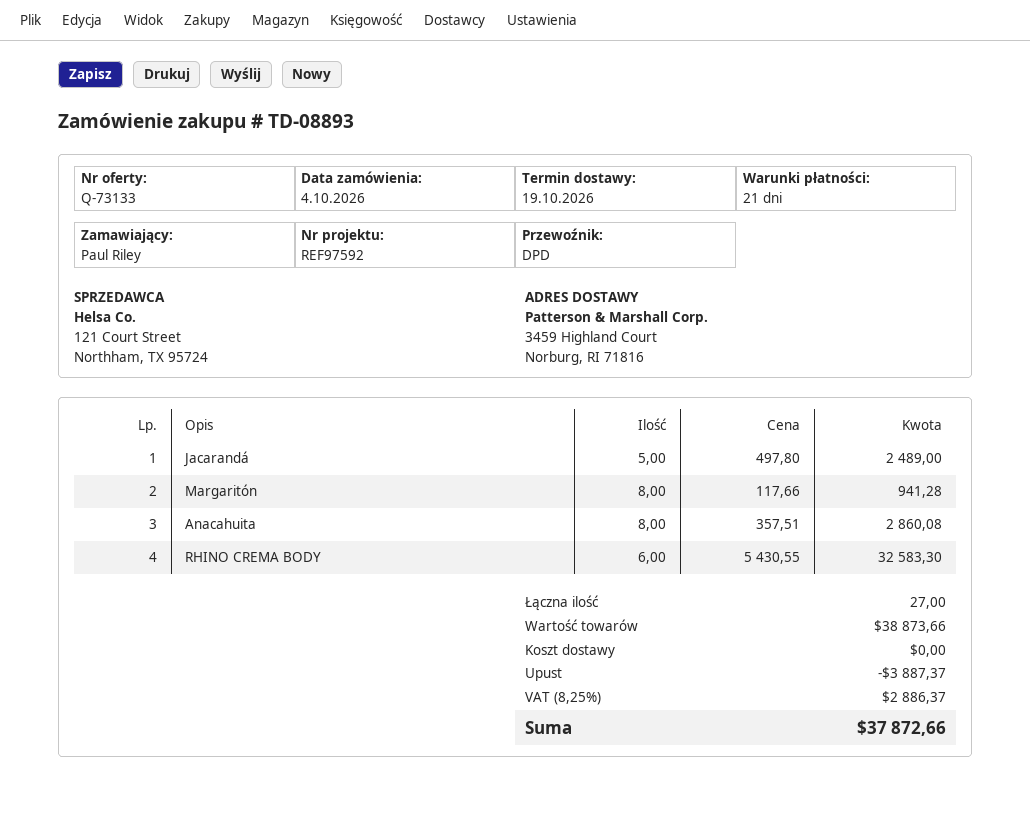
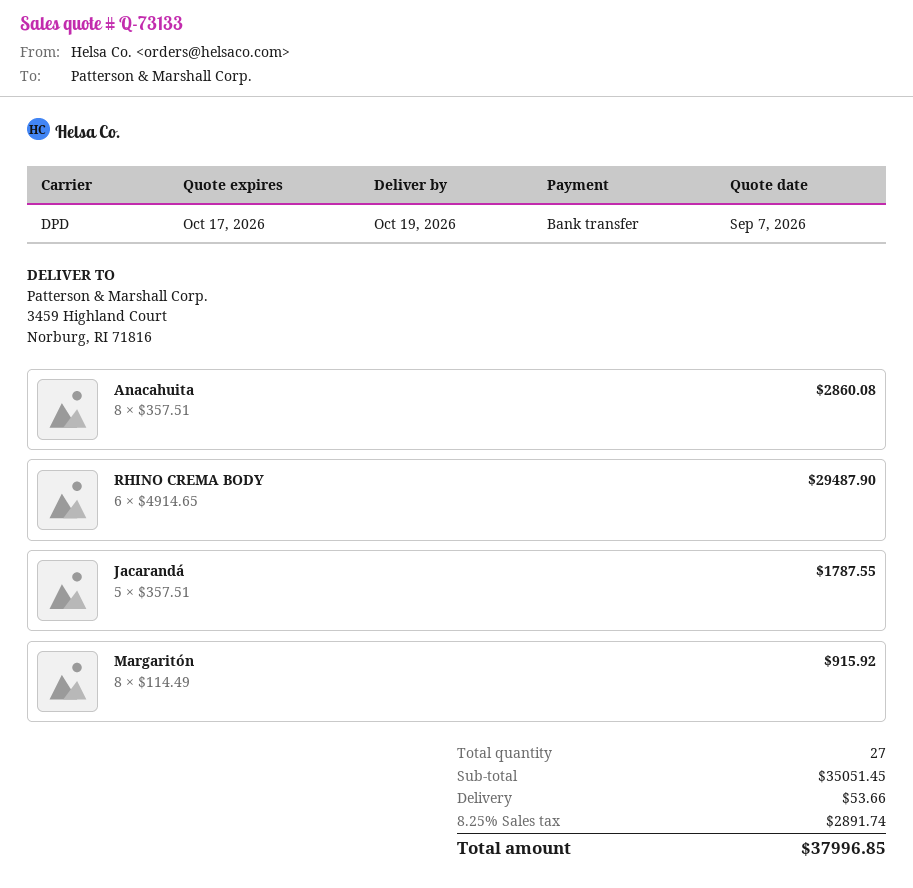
Jacarandá: 5 x 497.80 = 2489.00 -> 5 x 357.51 = 1787.55
Margaritón: 8 x 117.66 = 941.28 -> 8 x 114.49 = 915.92
RHINO CREMA BODY: 6 x 5430.55 = 32583.30 -> 6 x 4914.65 = 29487.90
subtotal: 38873.66 -> 35051.45
discount: 3887.37 -> none
shipping: 0.00 -> 53.66
tax: 8.25% = 2886.37 -> 8.25% = 2891.74
total: 37872.66 -> 37996.85

